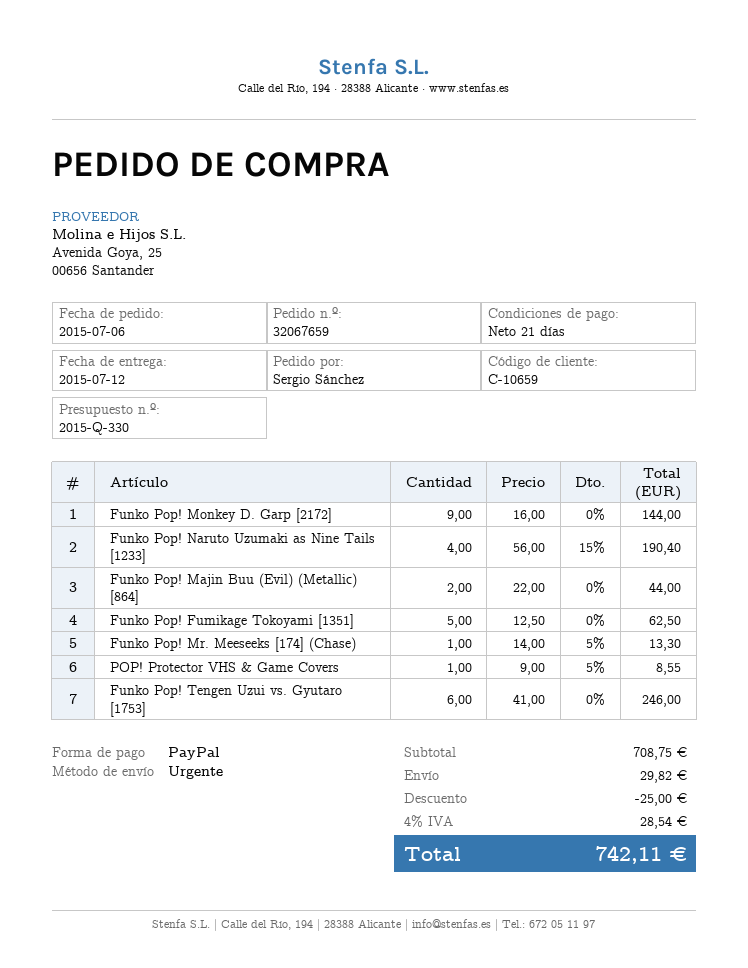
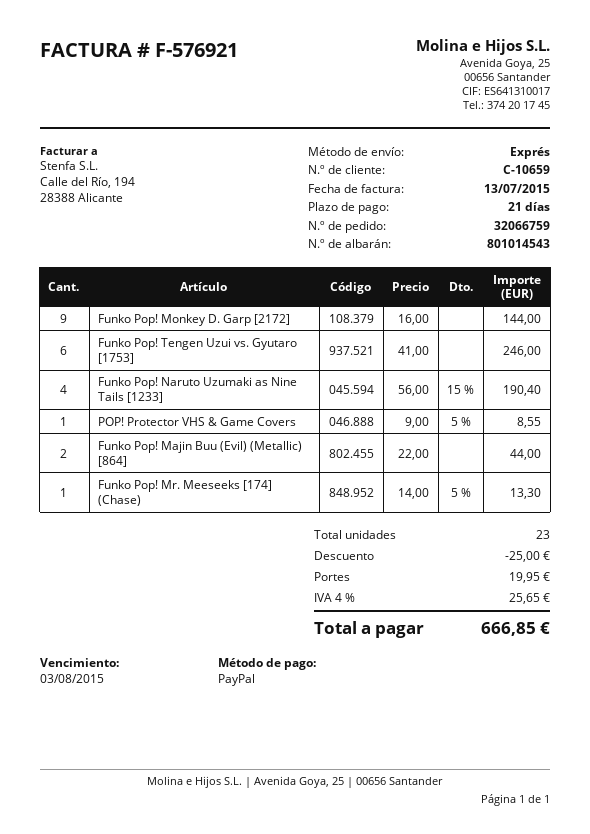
order number: 32067659 -> 32066759
Funko Pop! Fumikage Tokoyami [1351]: 5 x 12.50 = 62.50 -> none
shipping: 29.82 -> 19.95
tax: 4% = 28.54 -> 4% = 25.65
total: 742.11 -> 666.85

